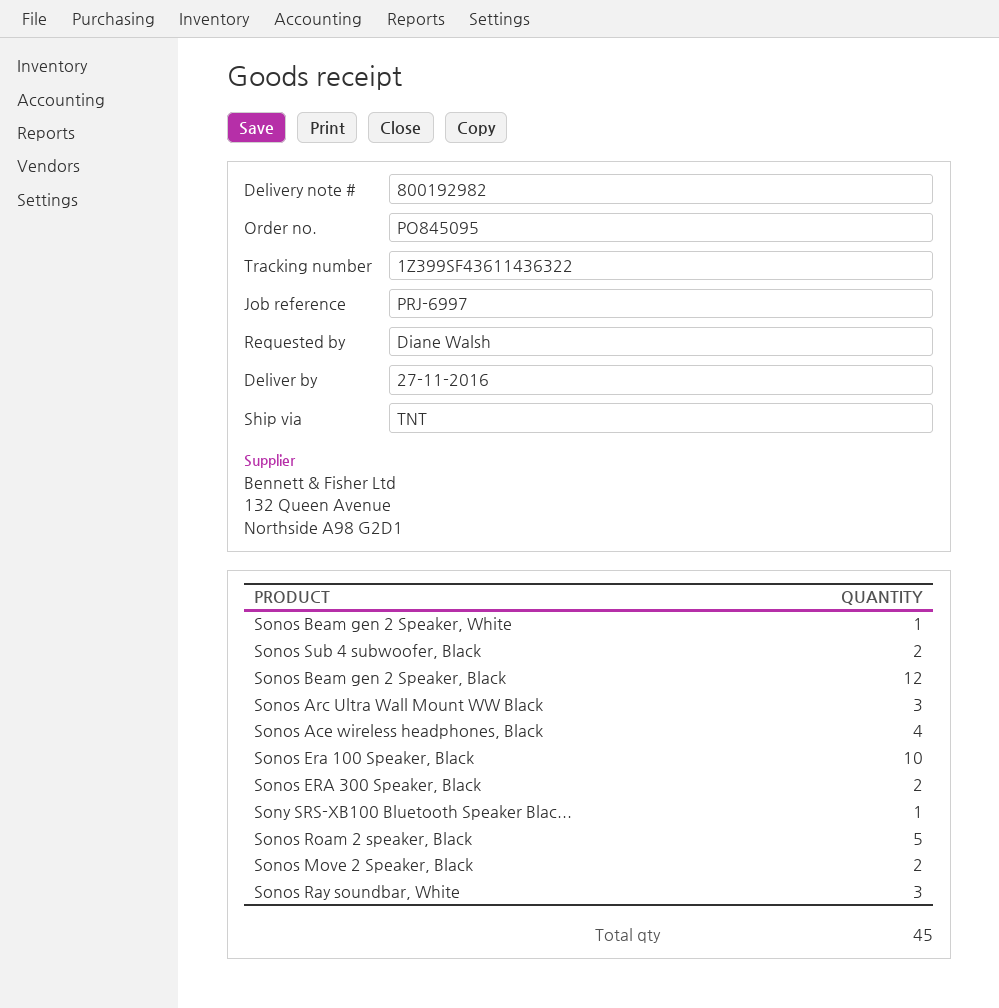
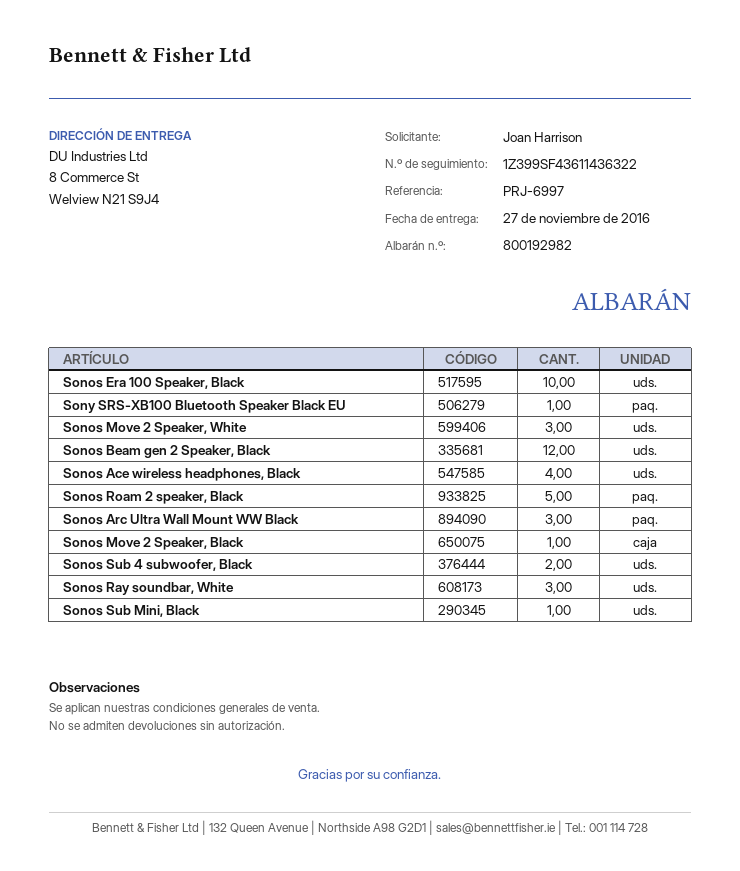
ordered by: Diane Walsh -> Joan Harrison
Sonos Beam gen 2 Speaker, White: 1 -> none
Sonos ERA 300 Speaker, Black: 2 -> none
Sonos Move 2 Speaker, Black: 2 -> 1
Sonos Move 2 Speaker, White: none -> 3
Sonos Sub Mini, Black: none -> 1

